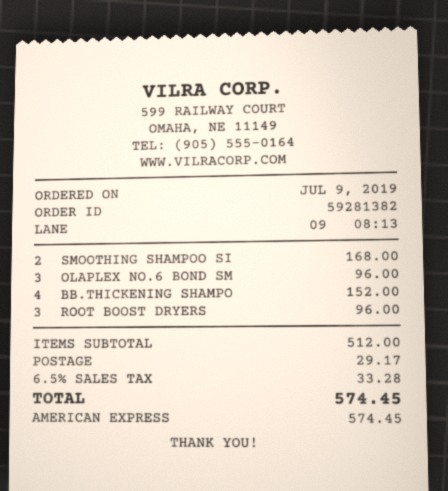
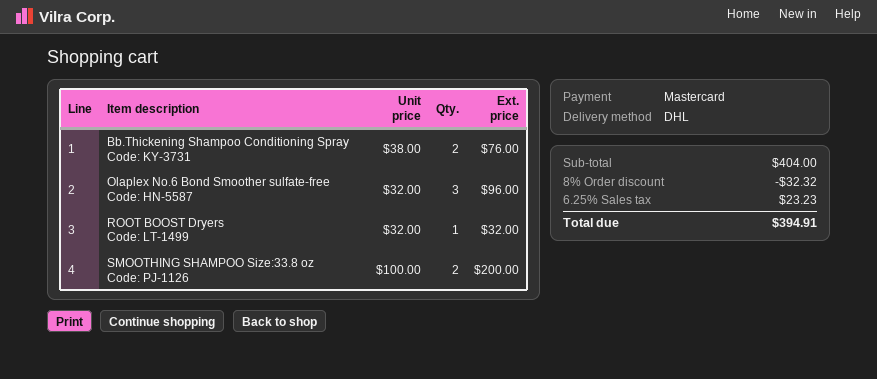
payment method: American Express -> Mastercard
SMOOTHING SHAMPOO SI: 2 for 168.00 -> 2 for 200.00
BB.THICKENING SHAMPO: 4 for 152.00 -> 2 for 76.00
ROOT BOOST DRYERS: 3 for 96.00 -> 1 for 32.00
subtotal: 512.00 -> 404.00
discount: none -> 8% = 32.32
shipping: 29.17 -> none
tax: 6.5% = 33.28 -> 6.25% = 23.23
total: 574.45 -> 394.91

